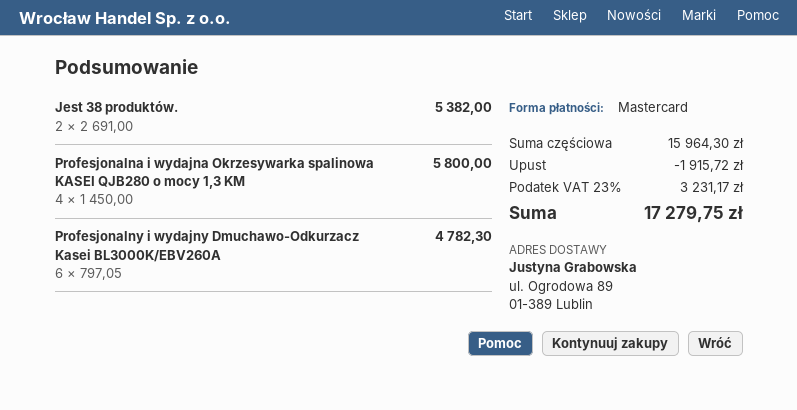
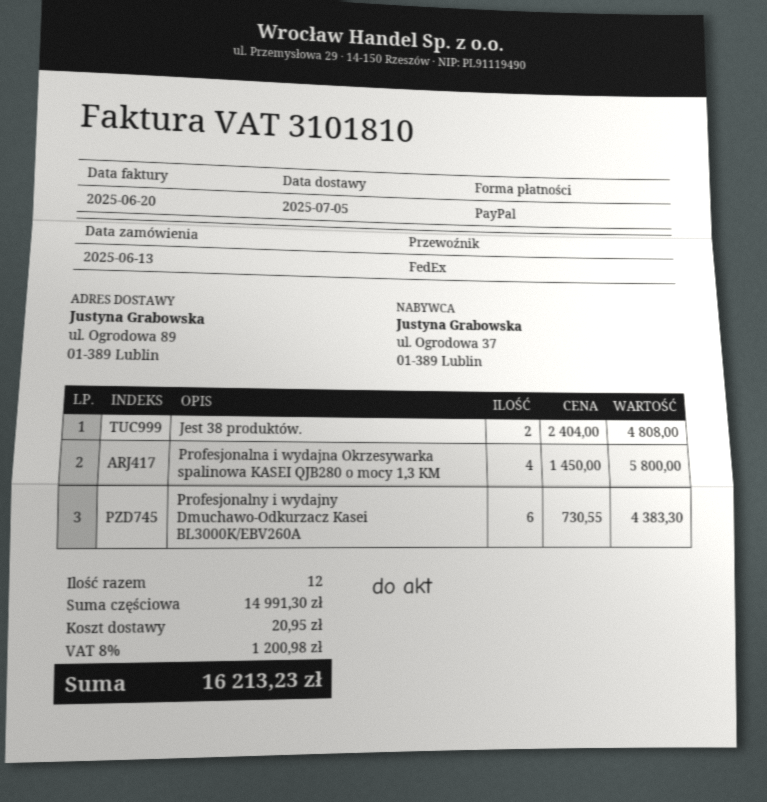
payment method: Mastercard -> PayPal
Jest 38 produktów.: 2 x 2691.00 = 5382.00 -> 2 x 2404.00 = 4808.00
Profesjonalny i wydajny Dmuchawo-Odkurzacz Kasei BL3000K/EBV260A: 6 x 797.05 = 4782.30 -> 6 x 730.55 = 4383.30
subtotal: 15964.30 -> 14991.30
discount: 1915.72 -> none
shipping: none -> 20.95
tax: 23% = 3231.17 -> 8% = 1200.98
total: 17279.75 -> 16213.23

